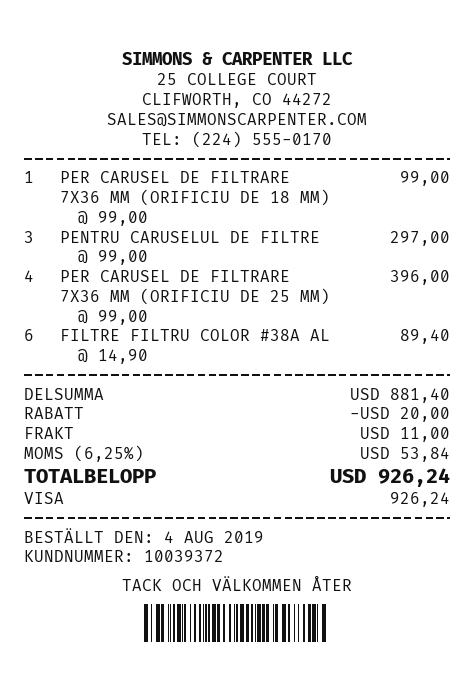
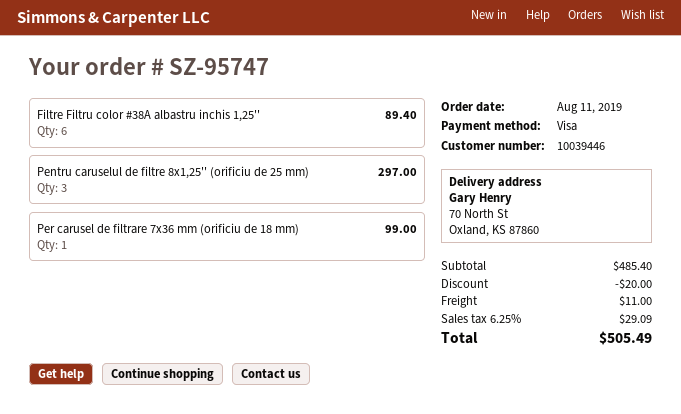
order date: 2019-08-04 -> 2019-08-11
customer number: 10039372 -> 10039446
PER CARUSEL DE FILTRARE 7X36 MM (ORIFICIU DE 25 MM): 4 for 396.00 -> none
subtotal: 881.40 -> 485.40
tax: 6.25% = 53.84 -> 6.25% = 29.09
total: 926.24 -> 505.49

